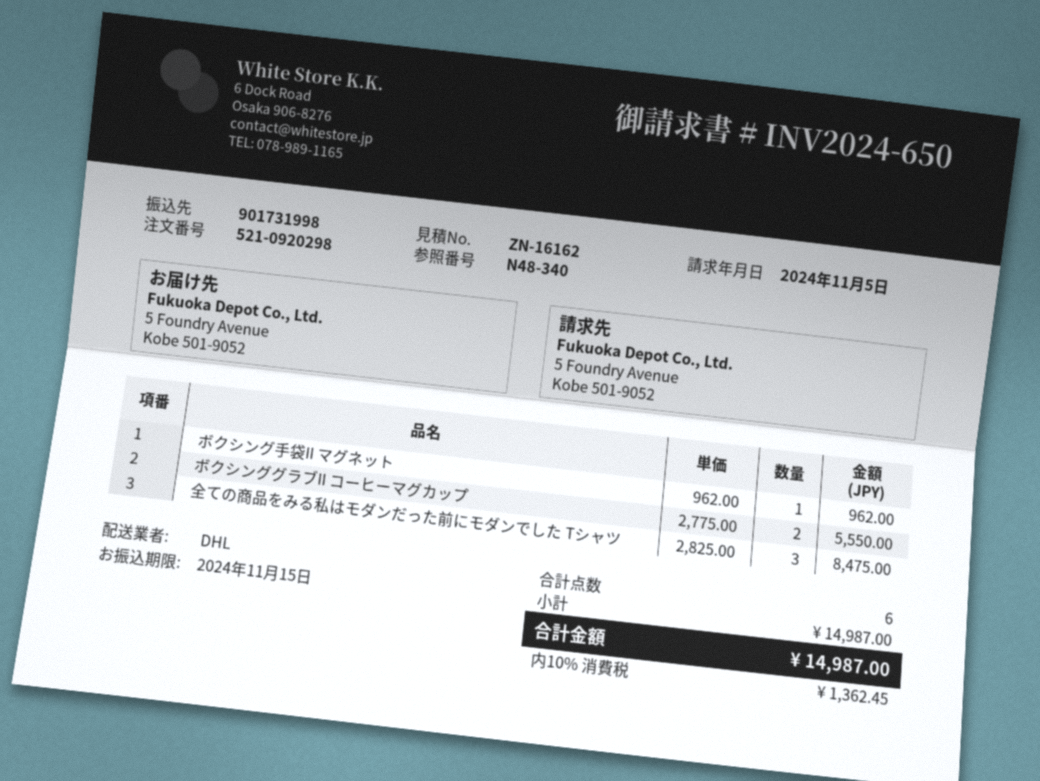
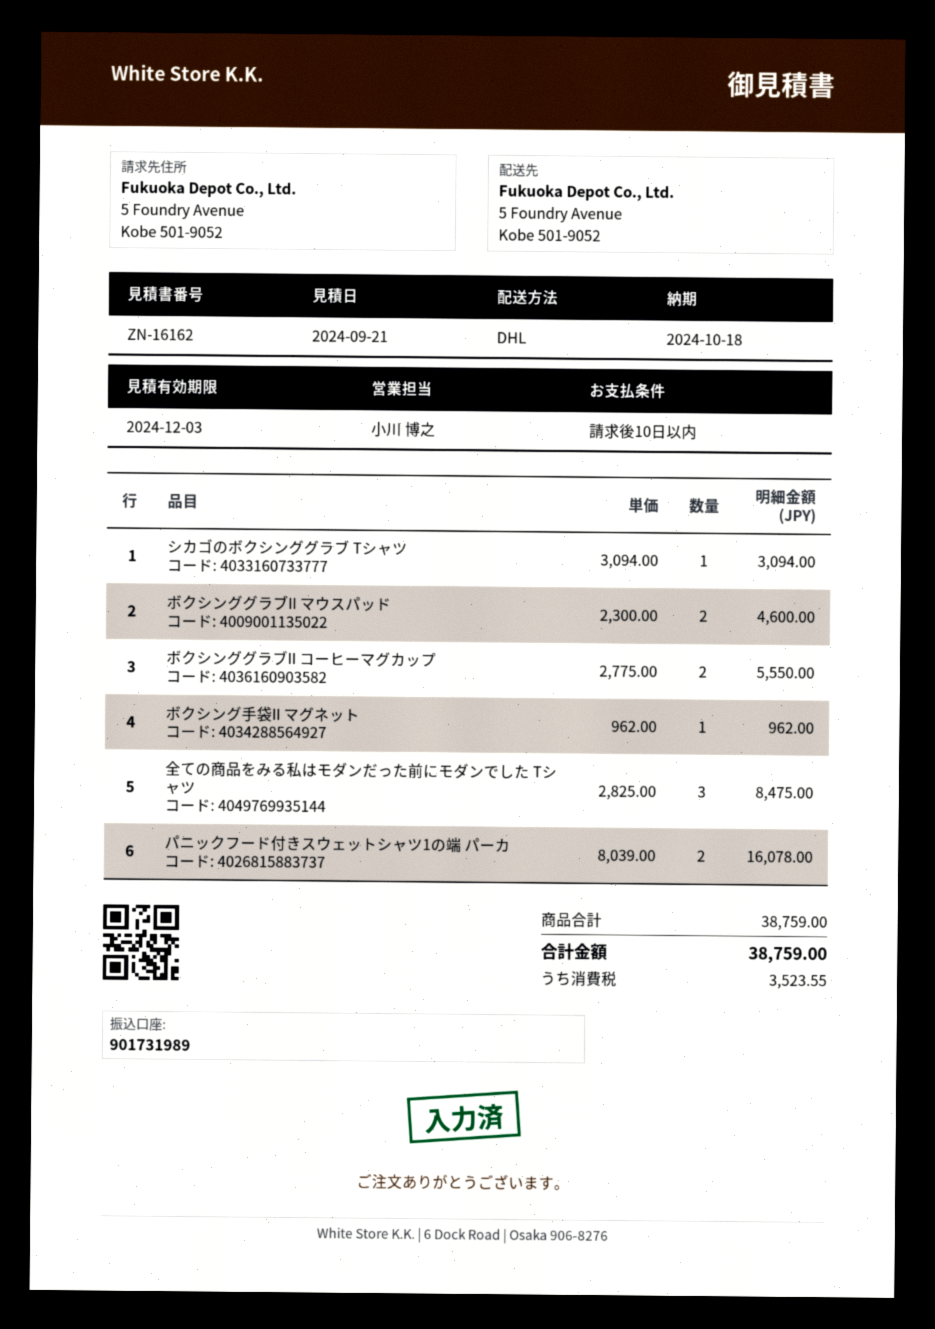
bank account: 901731998 -> 901731989
シカゴのボクシンググラブ Tシャツ: none -> 1 x 3094.00 = 3094.00
ボクシンググラブII マウスパッド: none -> 2 x 2300.00 = 4600.00
パニックフード付きスウェットシャツ1の端 パーカ: none -> 2 x 8039.00 = 16078.00
subtotal: 14987.00 -> 38759.00
tax: 1362.45 -> 3523.55
total: 14987.00 -> 38759.00

